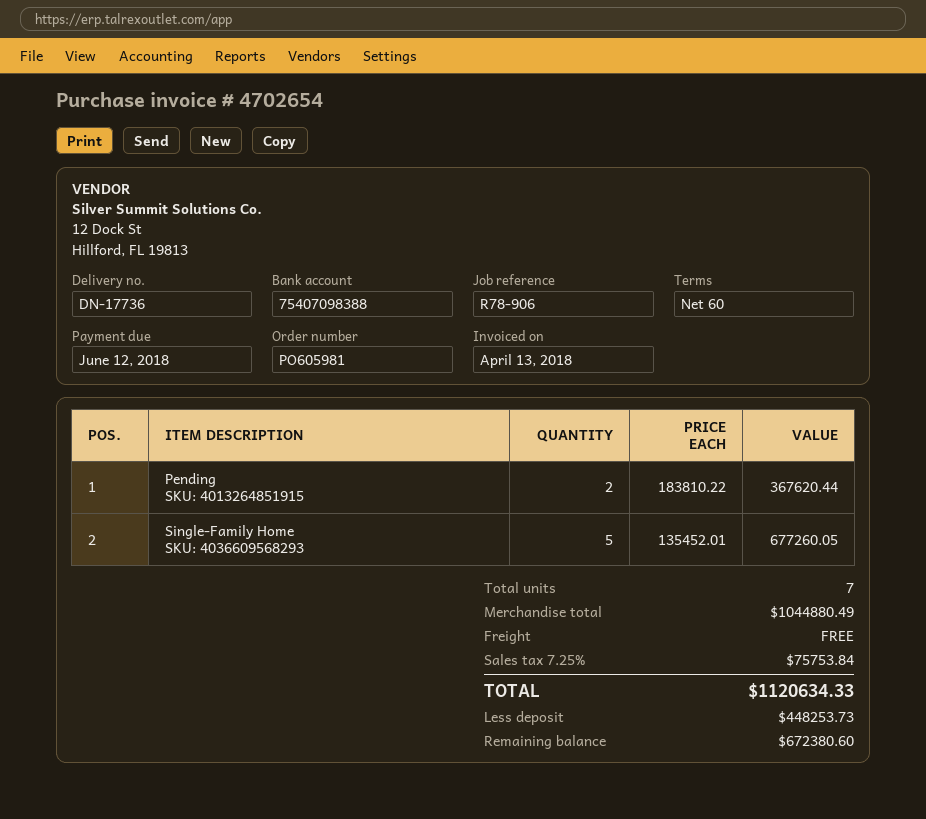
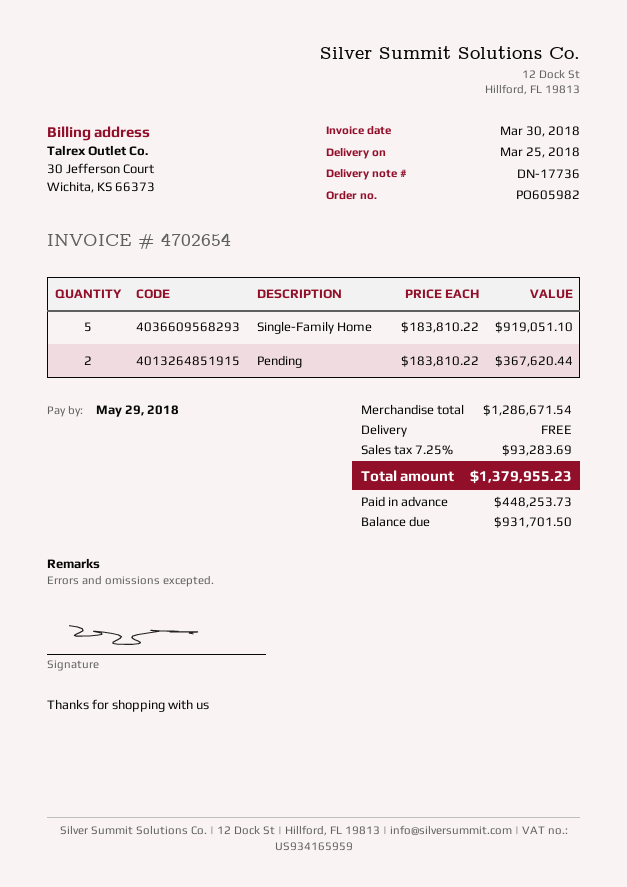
order number: PO605981 -> PO605982
invoice date: 2018-04-13 -> 2018-03-30
due date: 2018-06-12 -> 2018-05-29
Single-Family Home: 5 x 135452.01 = 677260.05 -> 5 x 183810.22 = 919051.10
subtotal: 1044880.49 -> 1286671.54
tax: 7.25% = 75753.84 -> 7.25% = 93283.69
total: 1120634.33 -> 1379955.23
balance: 672380.60 -> 931701.50

